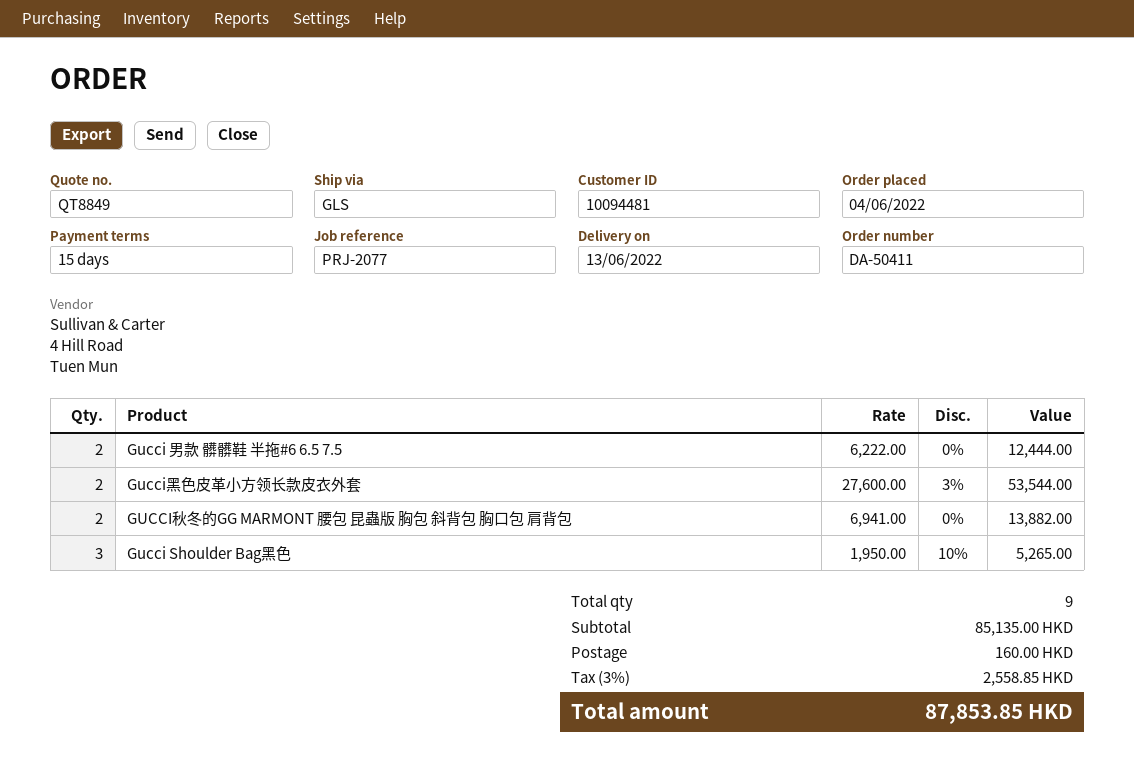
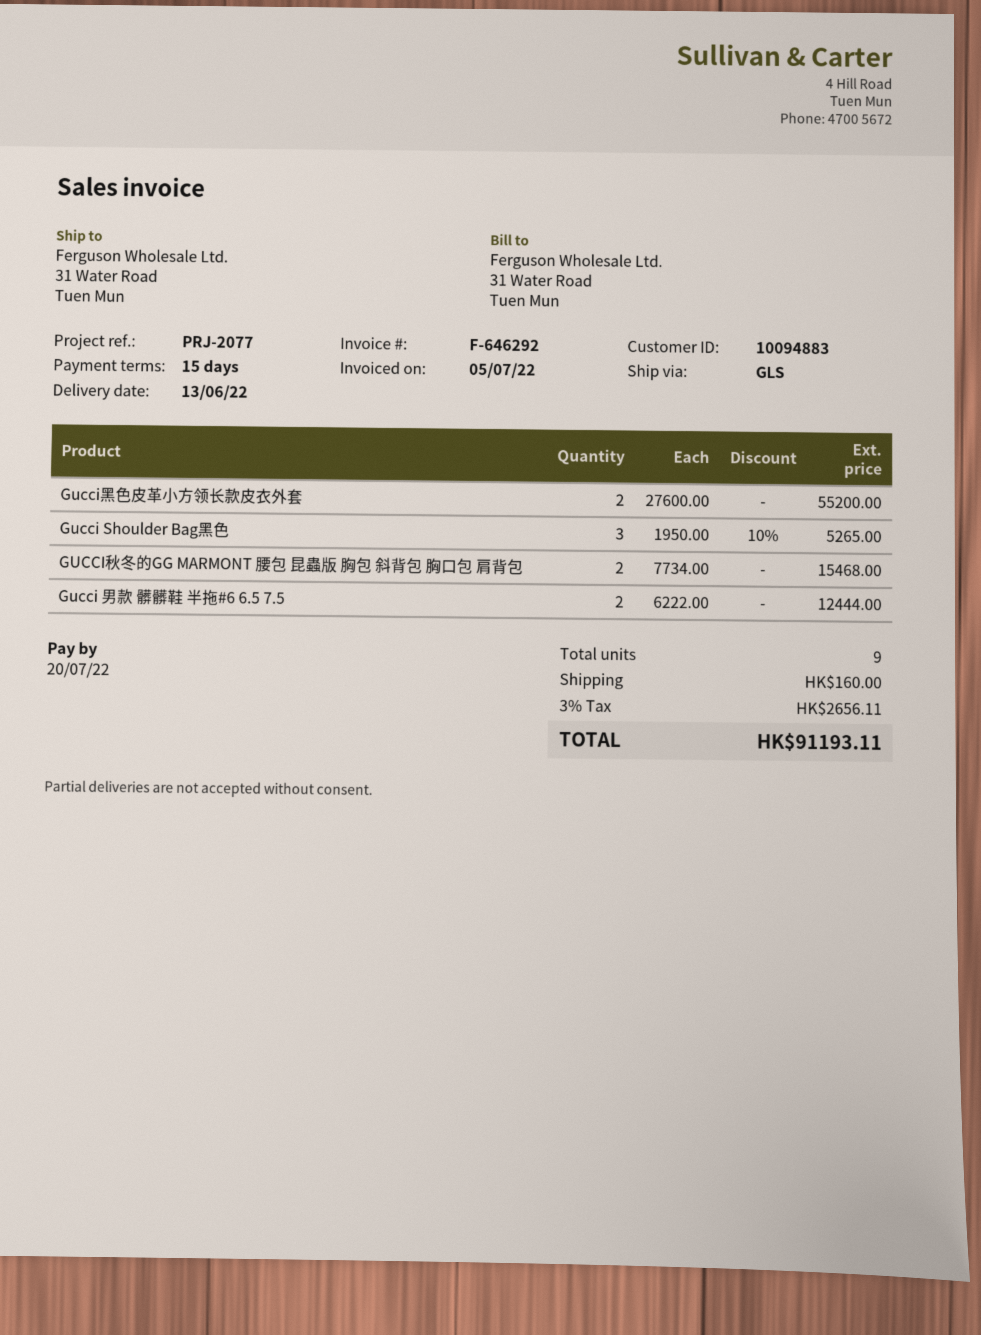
customer number: 10094481 -> 10094883
Gucci黑色皮革小方领长款皮衣外套: 2 x 27600.00 - 3% = 53544.00 -> 2 x 27600.00 = 55200.00
GUCCI秋冬的GG MARMONT 腰包 昆蟲版 胸包 斜背包 胸口包 肩背包: 2 x 6941.00 = 13882.00 -> 2 x 7734.00 = 15468.00
tax: 3% = 2558.85 -> 3% = 2656.11
total: 87853.85 -> 91193.11

